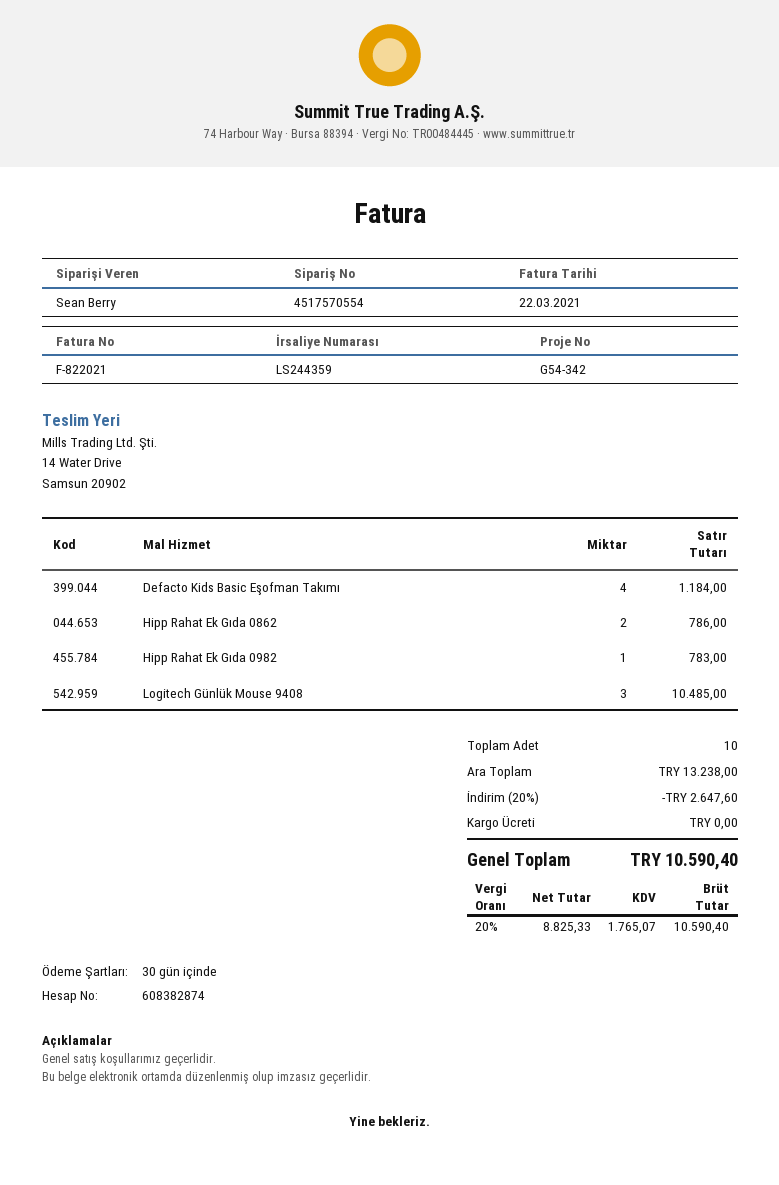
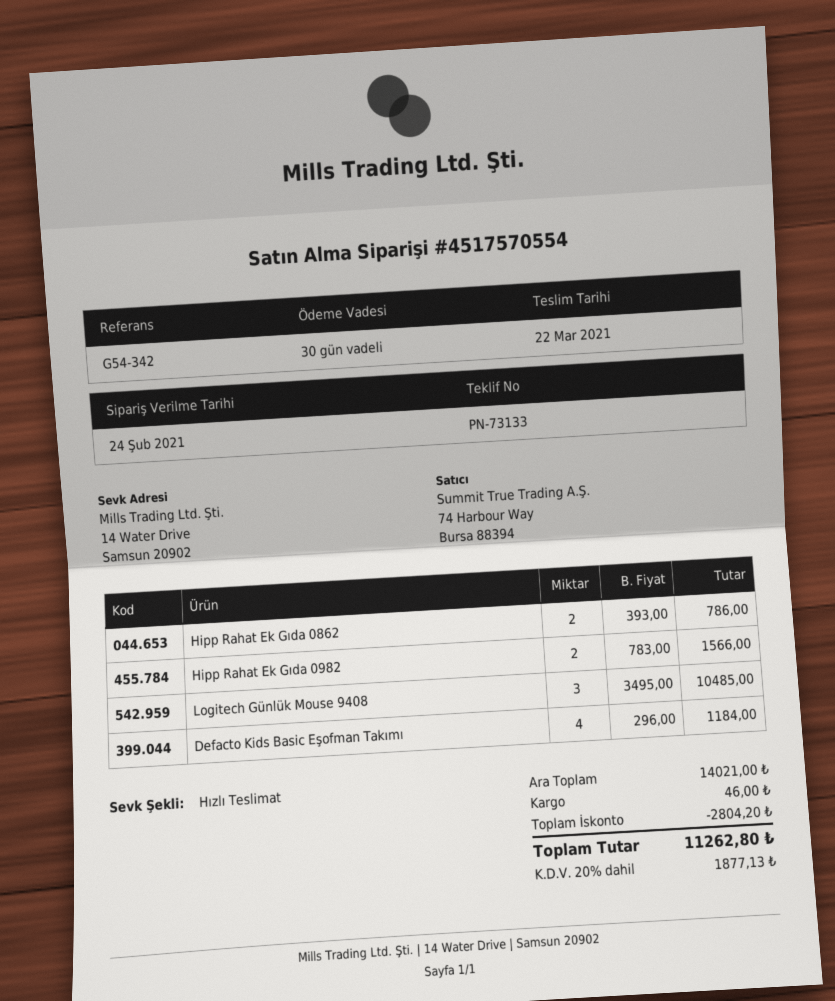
Hipp Rahat Ek Gıda 0982: 1 for 783.00 -> 2 for 1566.00
subtotal: 13238.00 -> 14021.00
discount: 2647.60 -> 2804.20
shipping: 0.00 -> 46.00
tax: 20% = 1765.07 -> 20% = 1877.13
total: 10590.40 -> 11262.80

